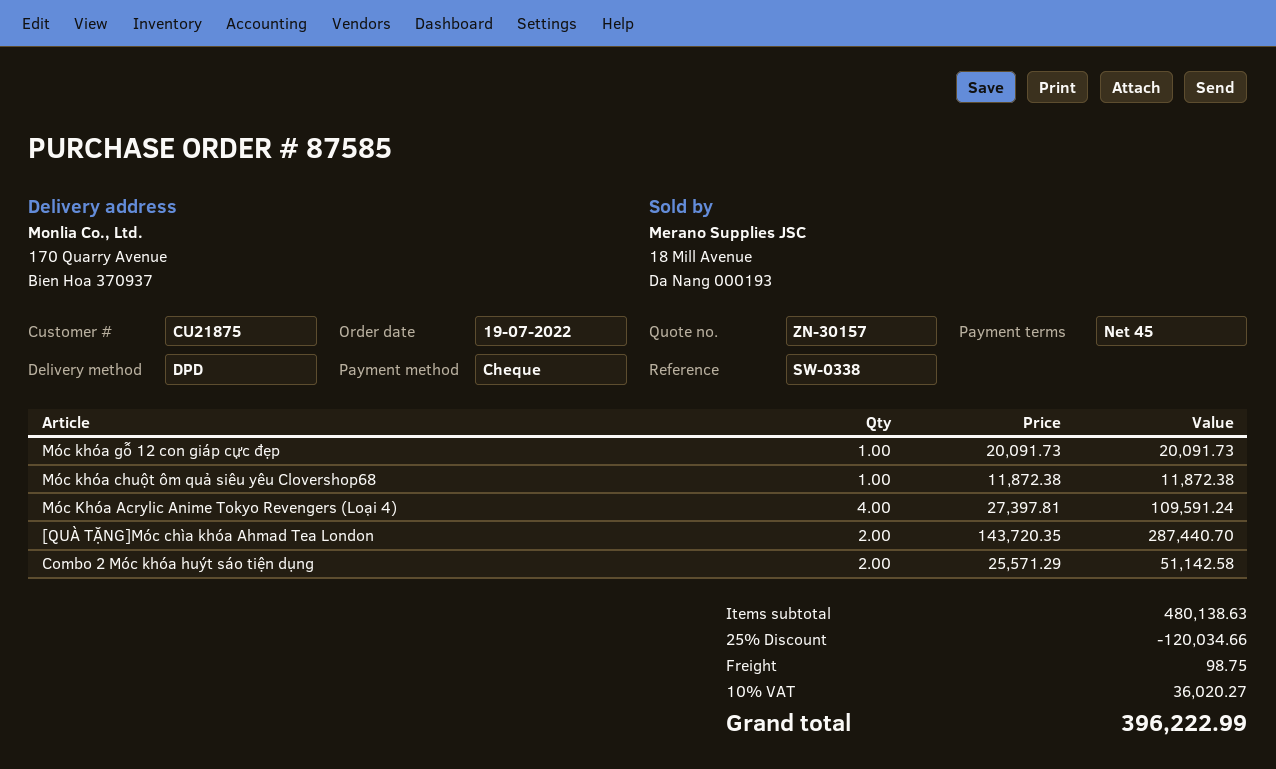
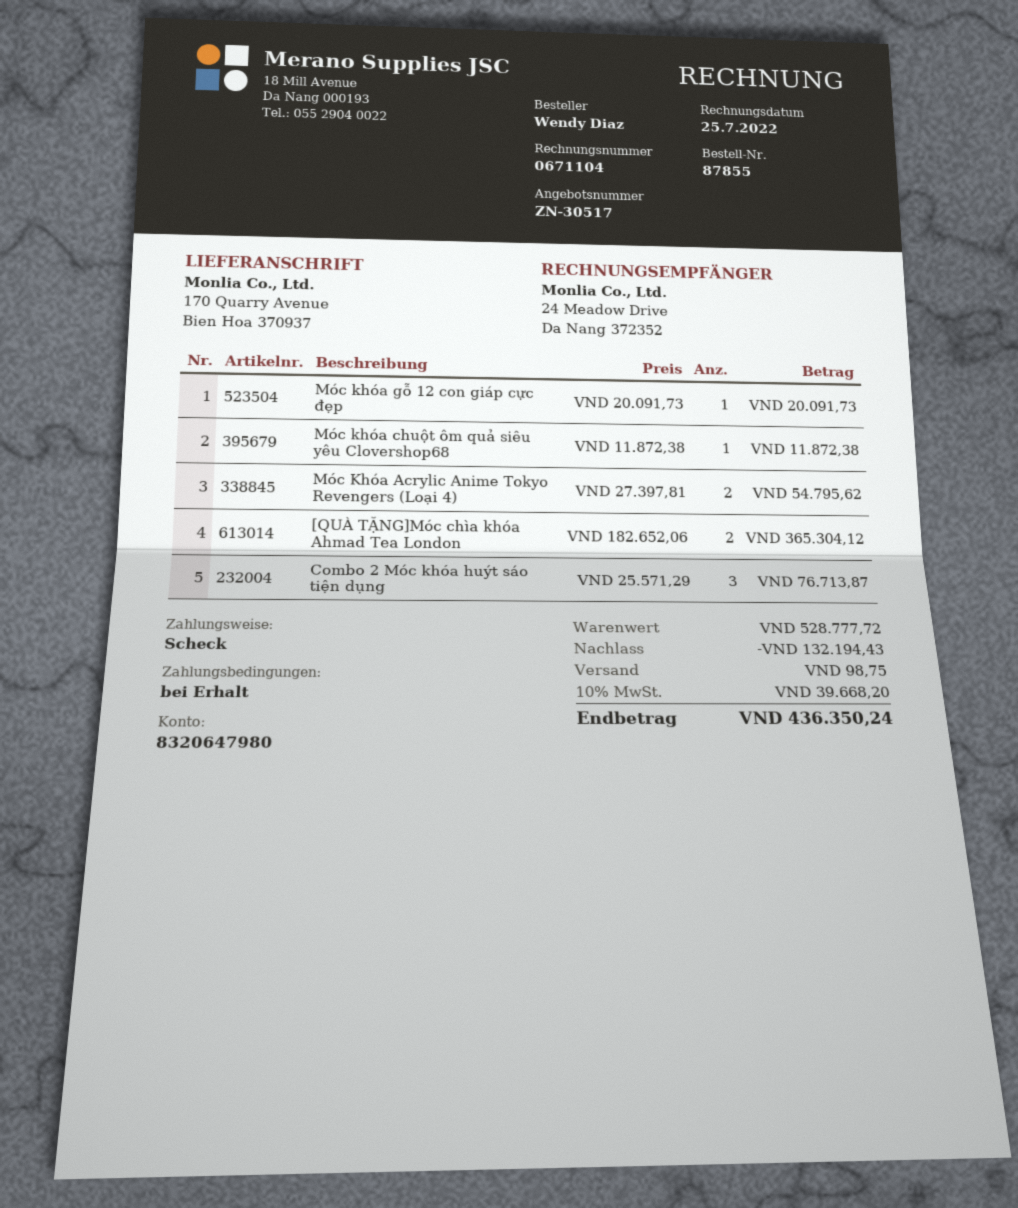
quote number: ZN-30157 -> ZN-30517
order number: 87585 -> 87855
payment terms: 45 days -> on receipt
Móc Khóa Acrylic Anime Tokyo Revengers (Loại 4): 4 x 27397.81 = 109591.24 -> 2 x 27397.81 = 54795.62
[QUÀ TẶNG]Móc chìa khóa Ahmad Tea London: 2 x 143720.35 = 287440.70 -> 2 x 182652.06 = 365304.12
Combo 2 Móc khóa huýt sáo tiện dụng: 2 x 25571.29 = 51142.58 -> 3 x 25571.29 = 76713.87
subtotal: 480138.63 -> 528777.72
discount: 120034.66 -> 132194.43
tax: 10% = 36020.27 -> 10% = 39668.20
total: 396222.99 -> 436350.24

